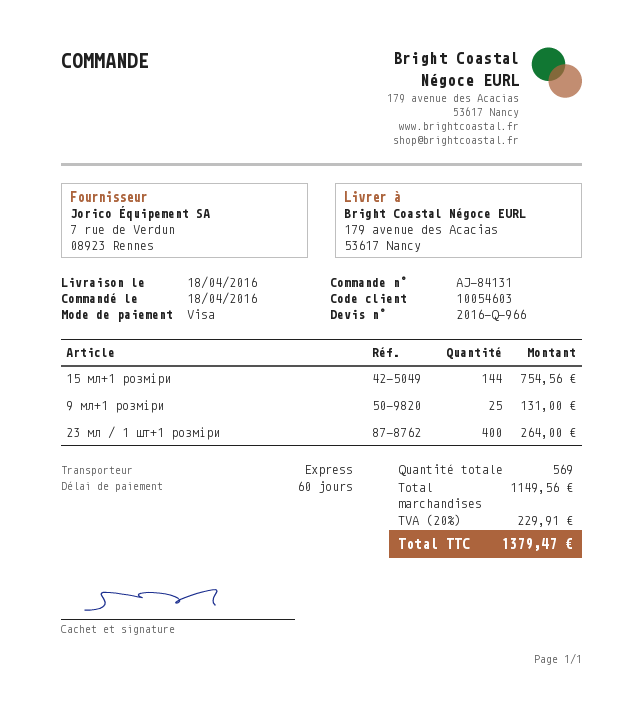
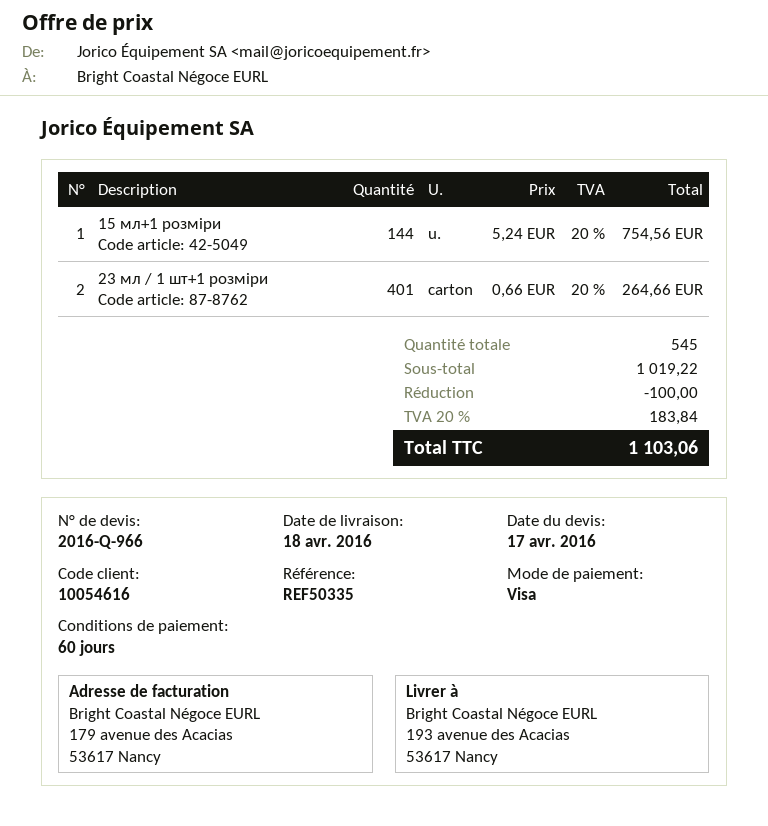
customer number: 10054603 -> 10054616
ship to: 179 avenue des Acacias, 53617 Nancy -> 193 avenue des Acacias, 53617 Nancy
9 мл+1 розміри: 25 for 131.00 -> none
23 мл / 1 шт+1 розміри: 400 for 264.00 -> 401 for 264.66
total quantity: 569 -> 545
subtotal: 1149.56 -> 1019.22
discount: none -> 100.00
tax: 20% = 229.91 -> 20% = 183.84
total: 1379.47 -> 1103.06

